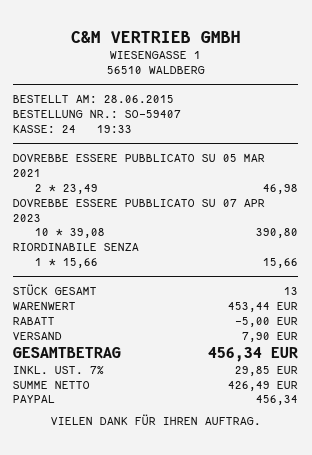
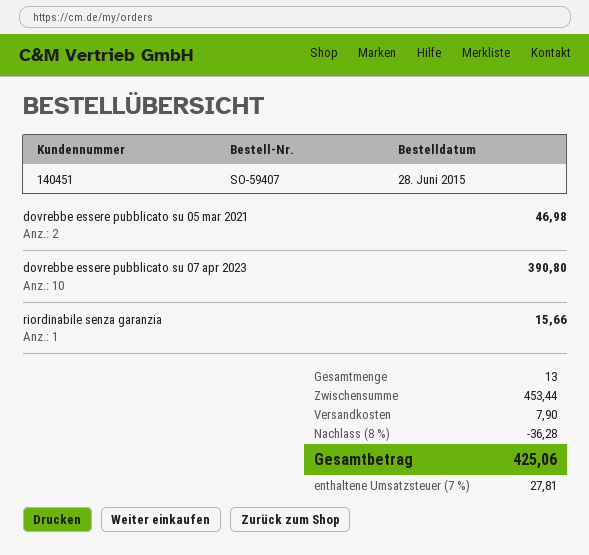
discount: 5.00 -> 36.28
tax: 7% = 29.85 -> 7% = 27.81
total: 456.34 -> 425.06

